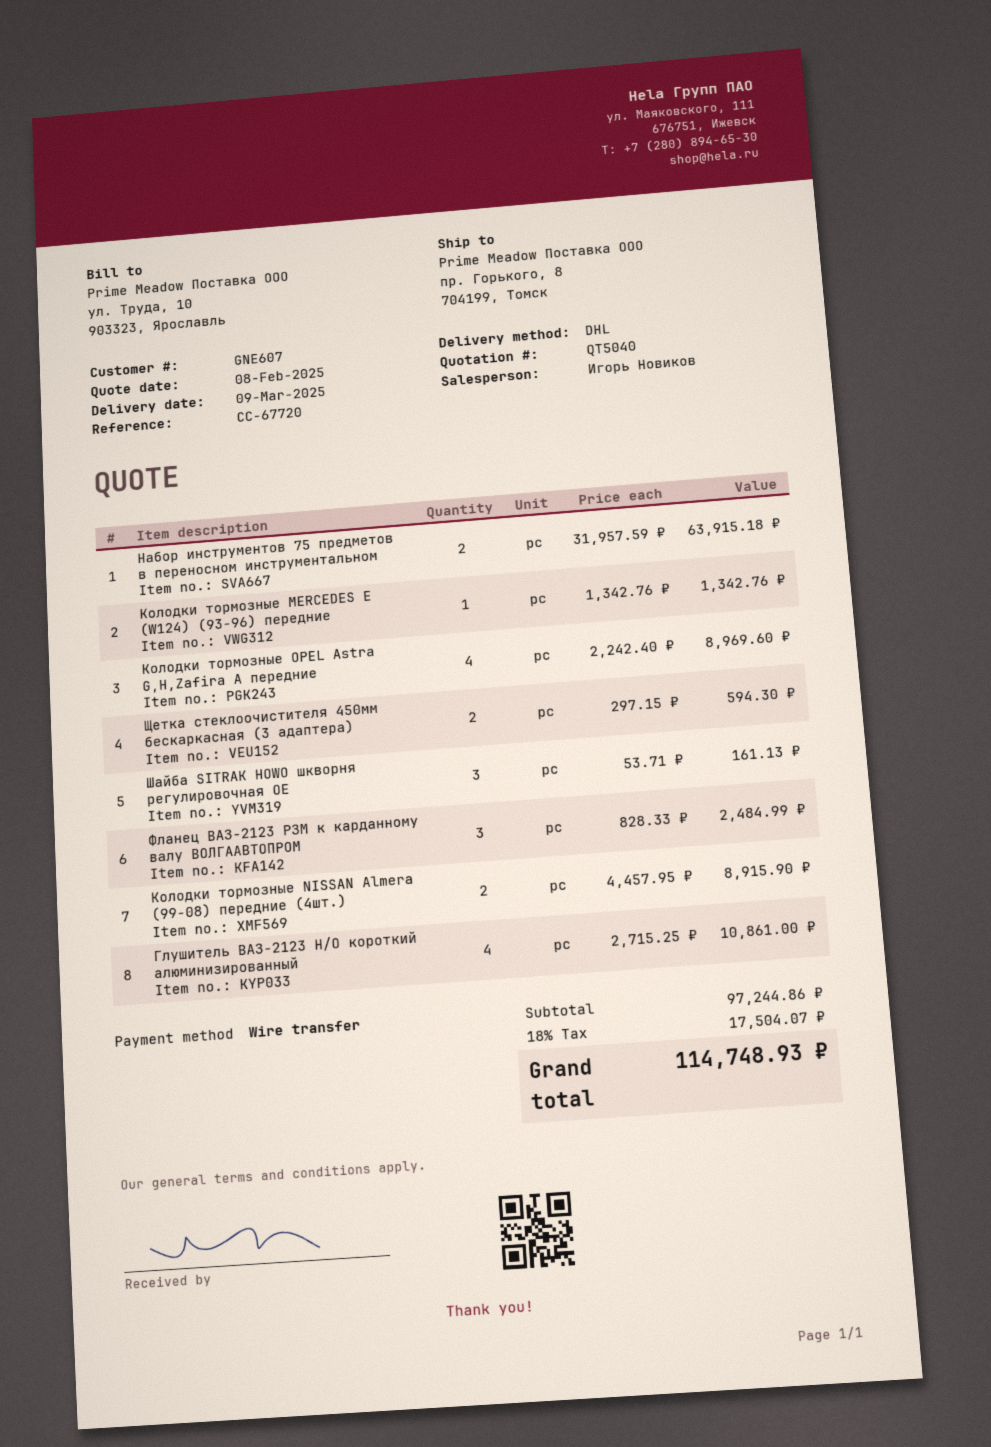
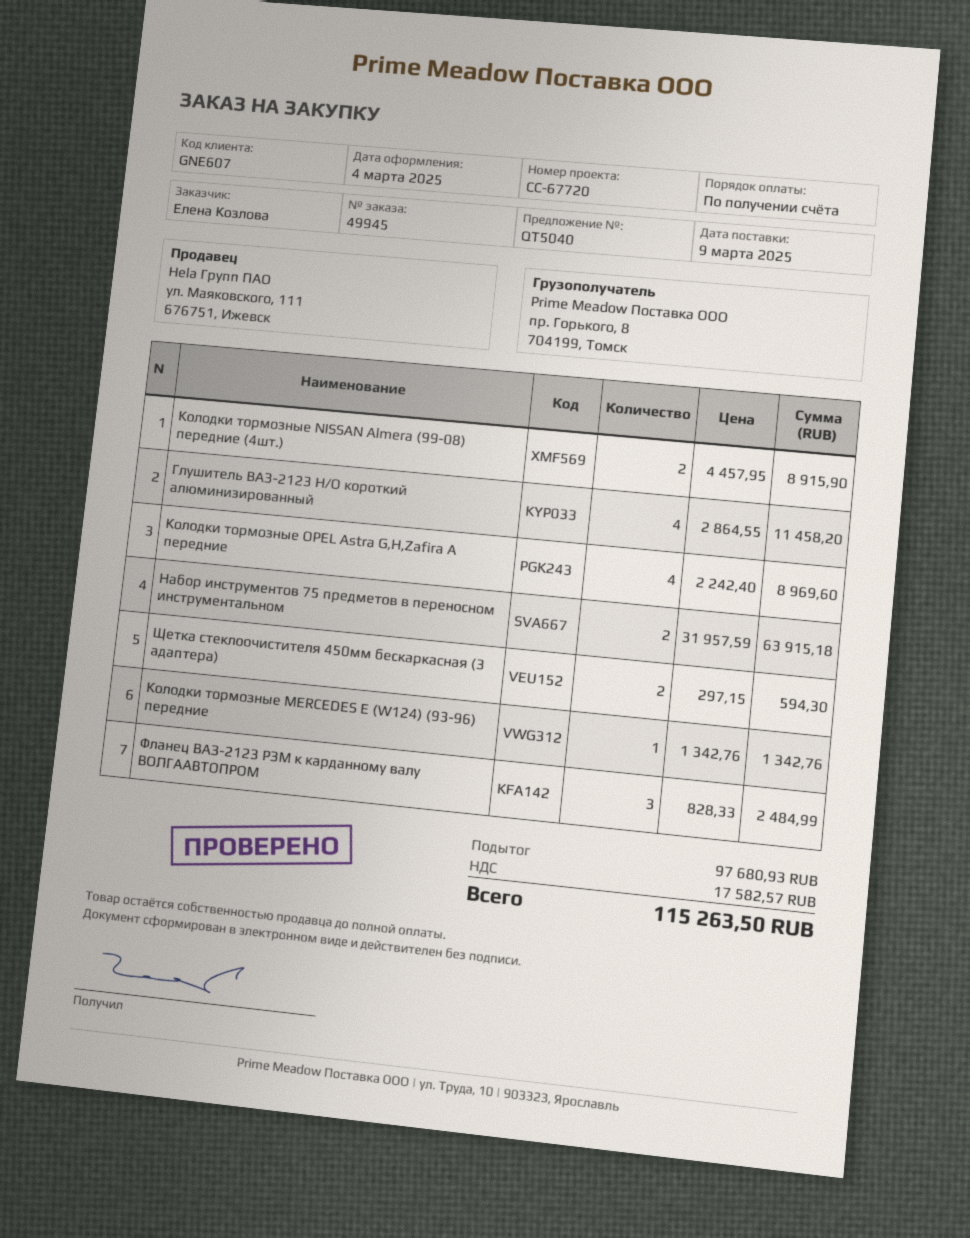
Шайба SITRAK HOWO шкворня регулировочная OE: 3 x 53.71 = 161.13 -> none
Глушитель ВАЗ-2123 Н/О короткий алюминизированный: 4 x 2715.25 = 10861.00 -> 4 x 2864.55 = 11458.20
subtotal: 97244.86 -> 97680.93
tax: 17504.07 -> 17582.57
total: 114748.93 -> 115263.50

